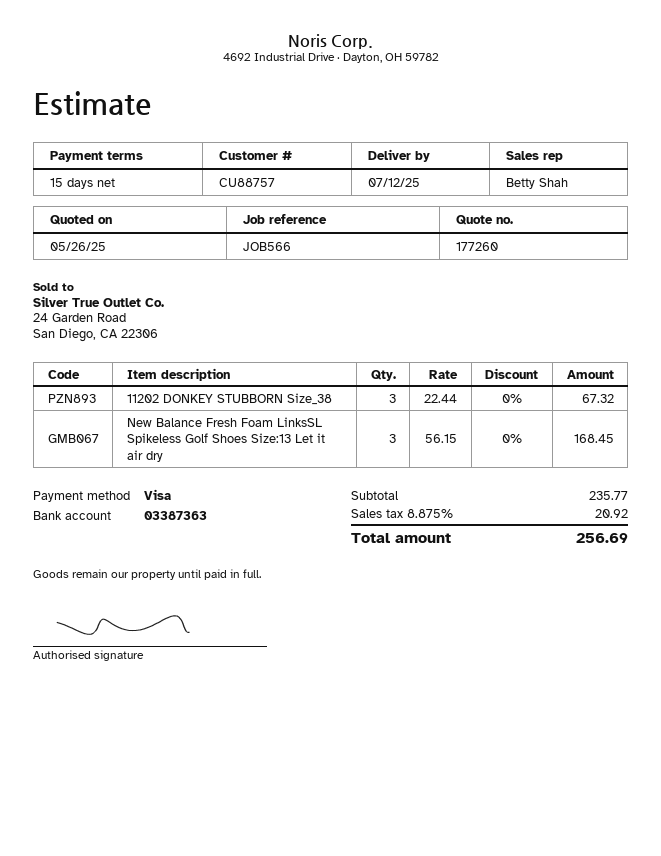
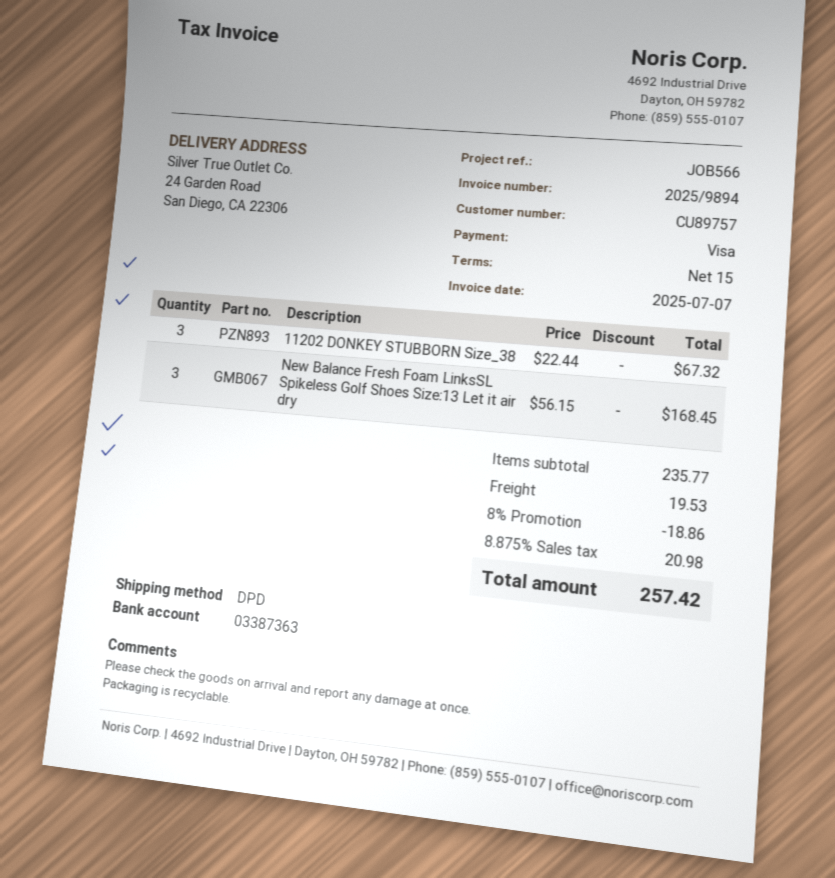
customer number: CU88757 -> CU89757
discount: none -> 8% = 18.86
shipping: none -> 19.53
tax: 8.875% = 20.92 -> 8.875% = 20.98
total: 256.69 -> 257.42

